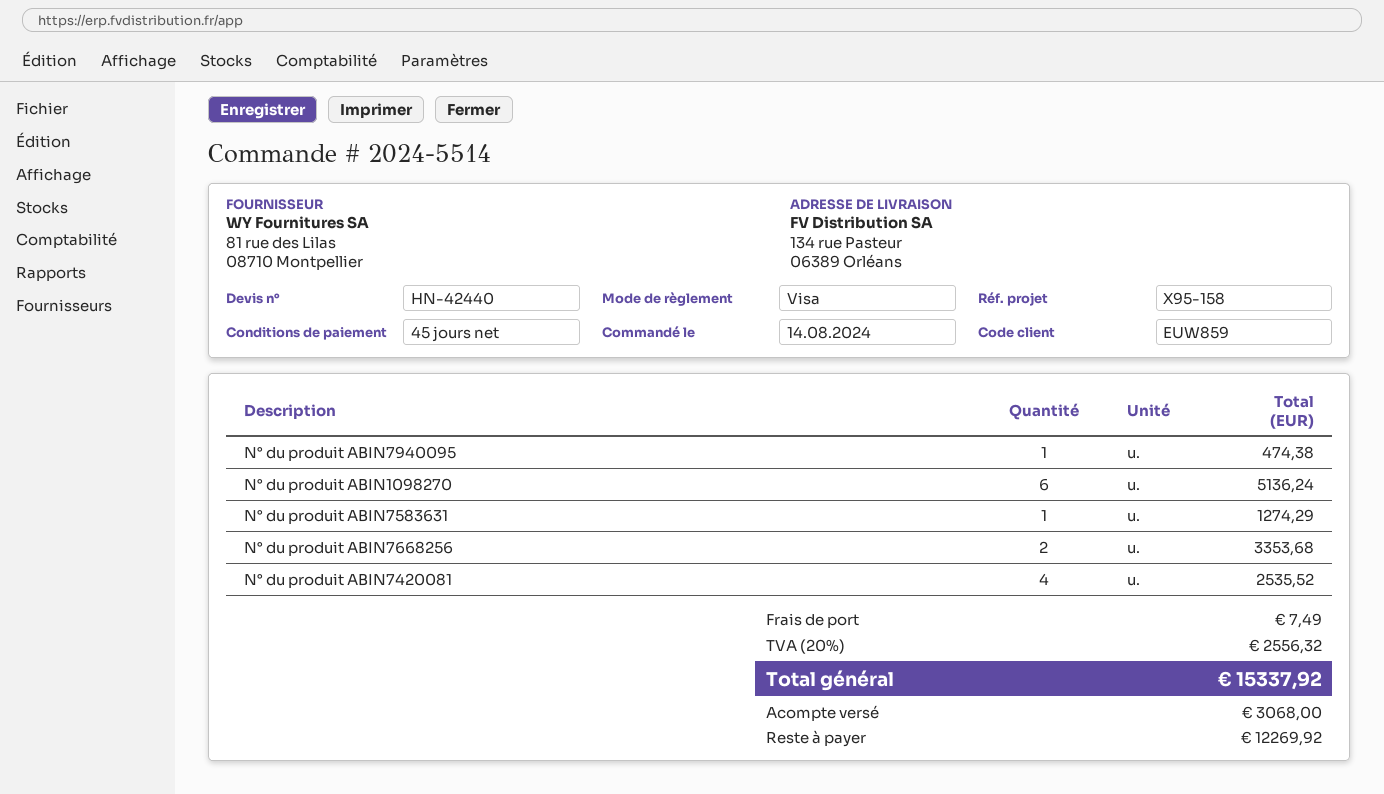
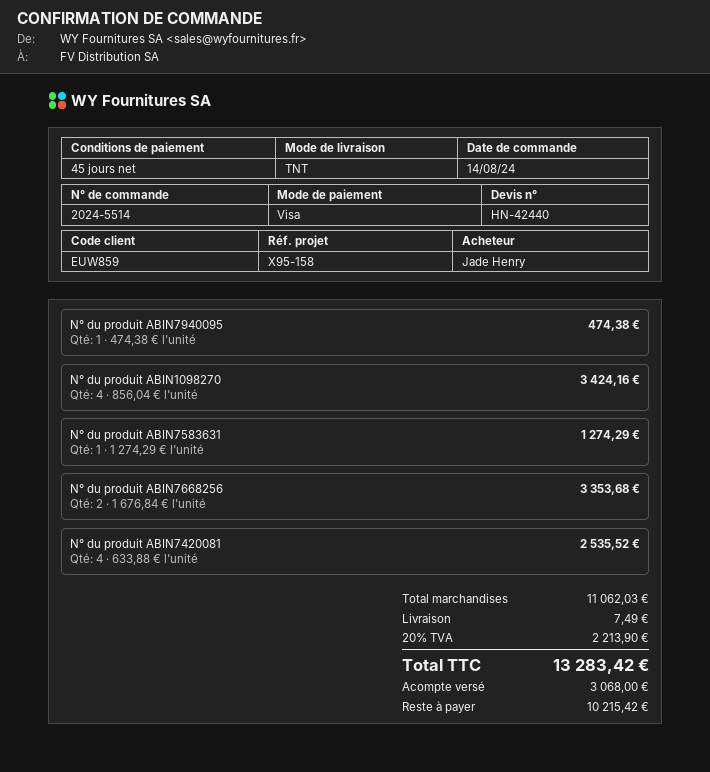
N° du produit ABIN1098270: 6 for 5136.24 -> 4 for 3424.16
tax: 20% = 2556.32 -> 20% = 2213.90
total: 15337.92 -> 13283.42
balance: 12269.92 -> 10215.42

